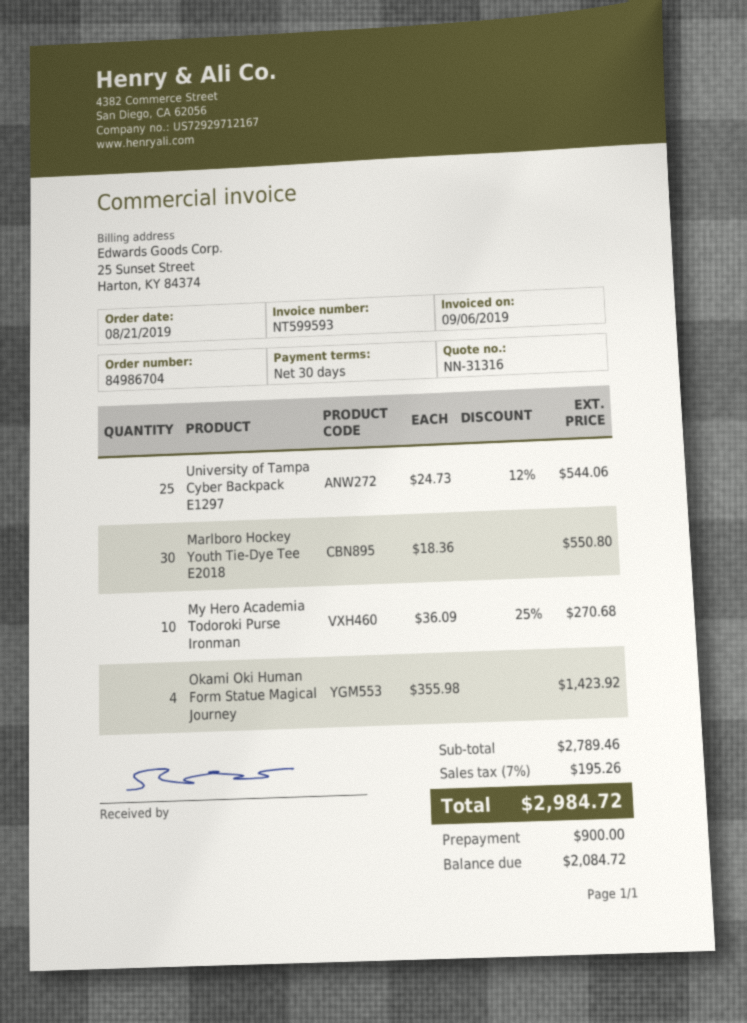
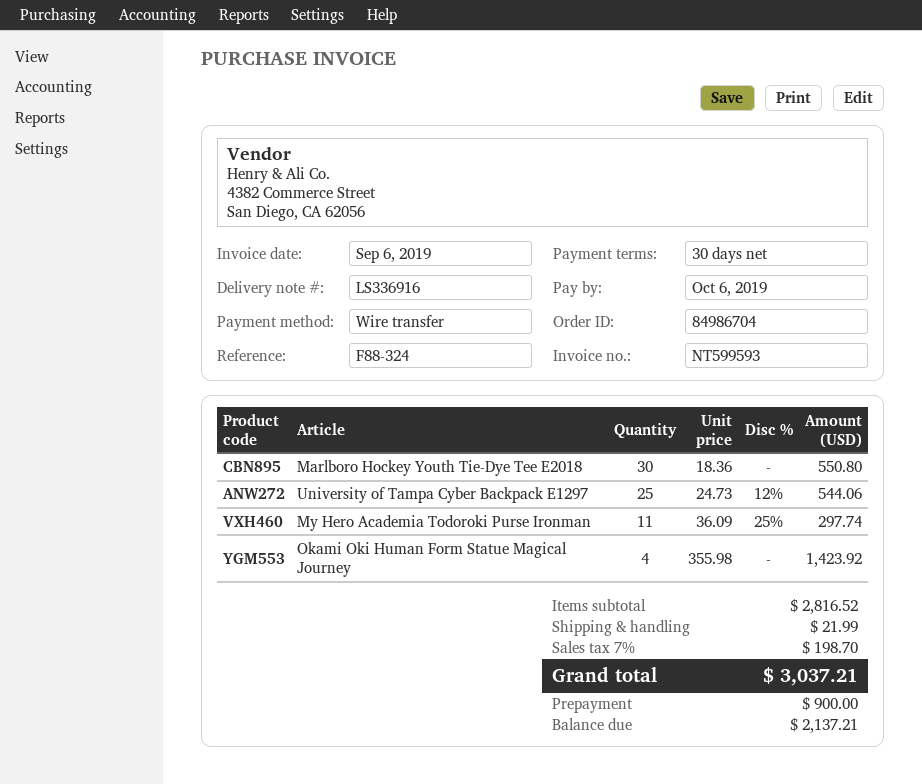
My Hero Academia Todoroki Purse Ironman: 10 x 36.09 - 25% = 270.68 -> 11 x 36.09 - 25% = 297.74
subtotal: 2789.46 -> 2816.52
shipping: none -> 21.99
tax: 7% = 195.26 -> 7% = 198.70
total: 2984.72 -> 3037.21
balance: 2084.72 -> 2137.21

